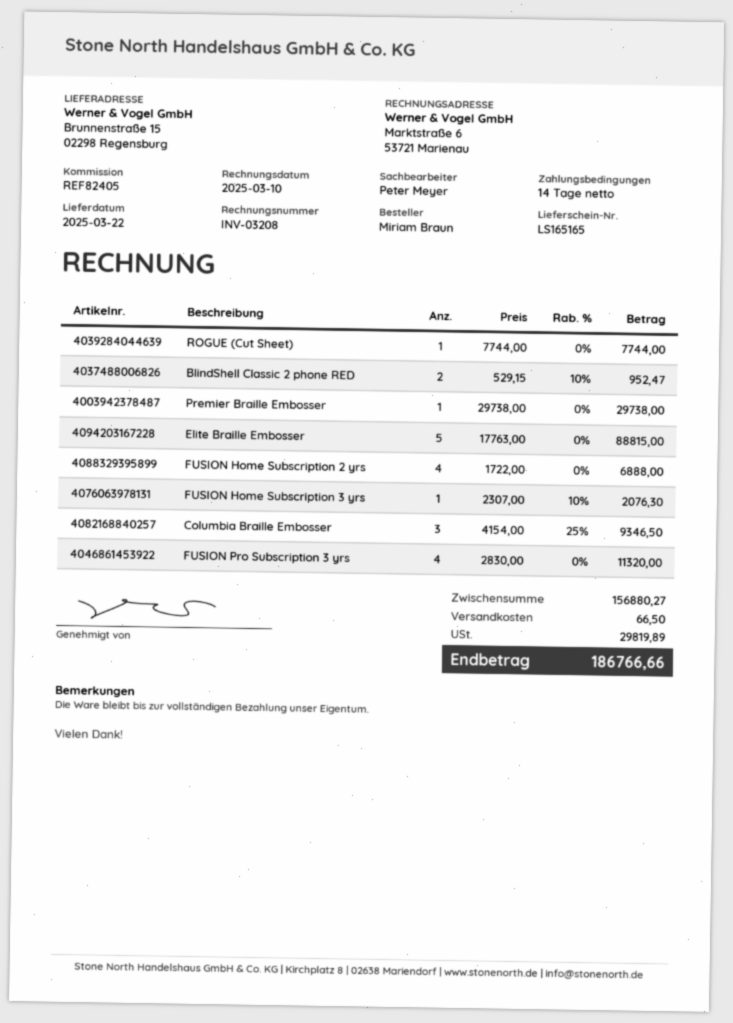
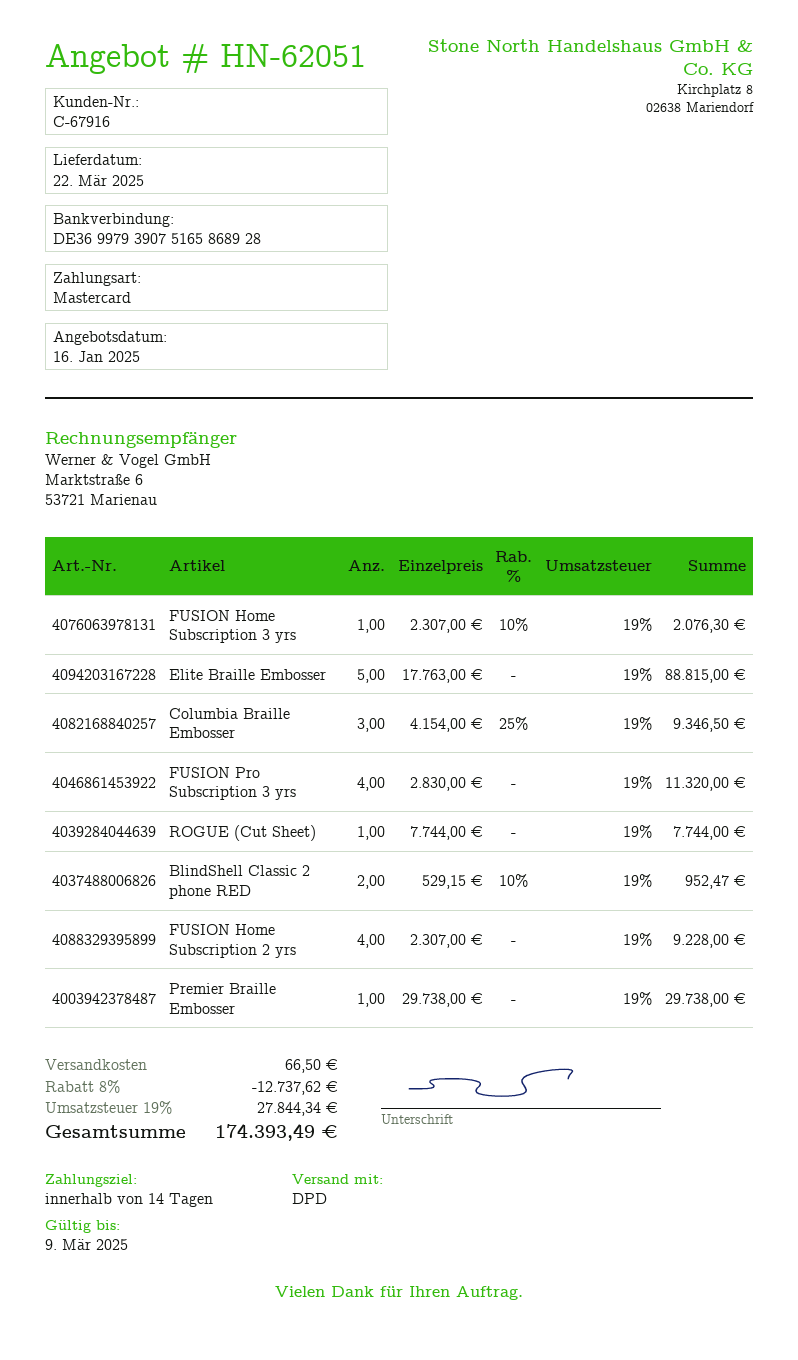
FUSION Home Subscription 2 yrs: 4 x 1722.00 = 6888.00 -> 4 x 2307.00 = 9228.00
discount: none -> 8% = 12737.62
tax: 29819.89 -> 27844.34
total: 186766.66 -> 174393.49

